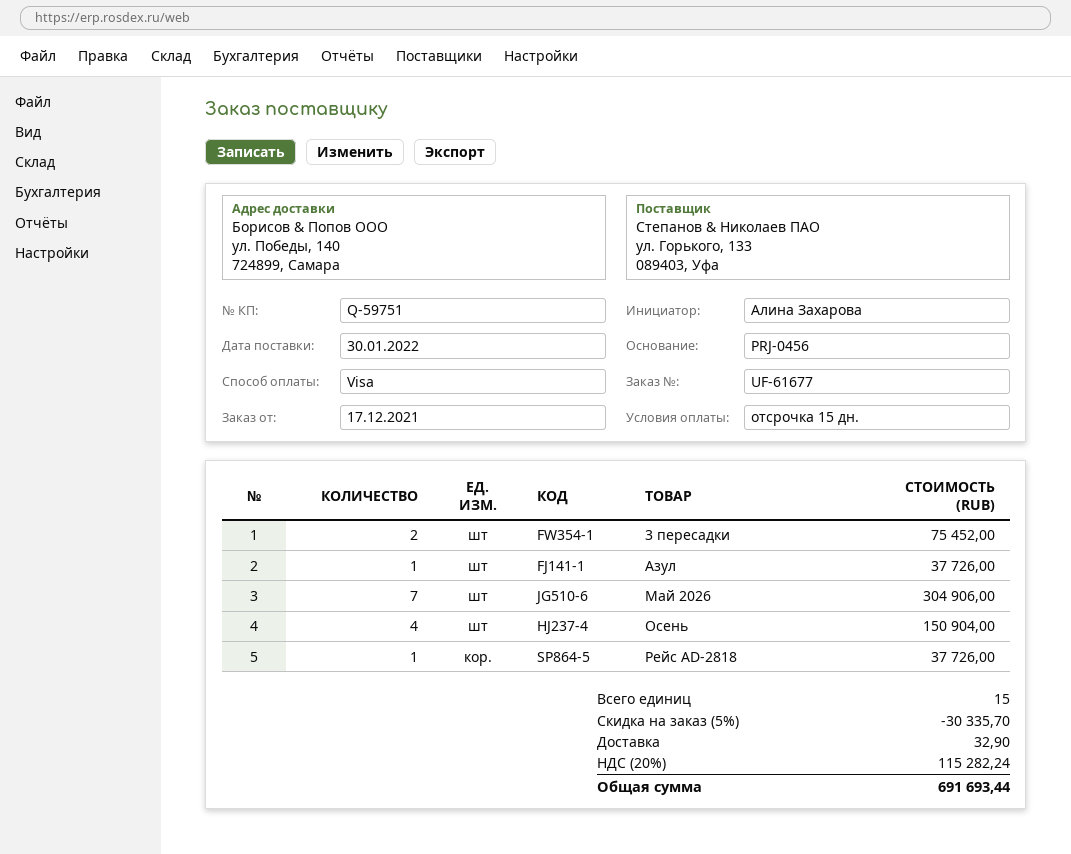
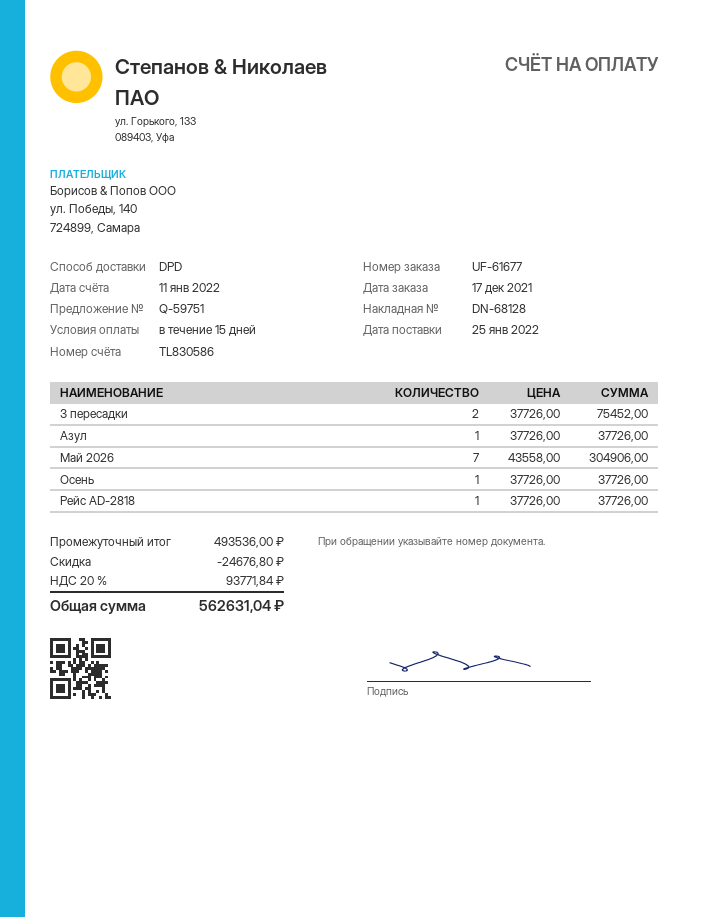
delivery date: 2022-01-30 -> 2022-01-25
Осень: 4 for 150904.00 -> 1 for 37726.00
discount: 30335.70 -> 24676.80
shipping: 32.90 -> none
tax: 20% = 115282.24 -> 20% = 93771.84
total: 691693.44 -> 562631.04

